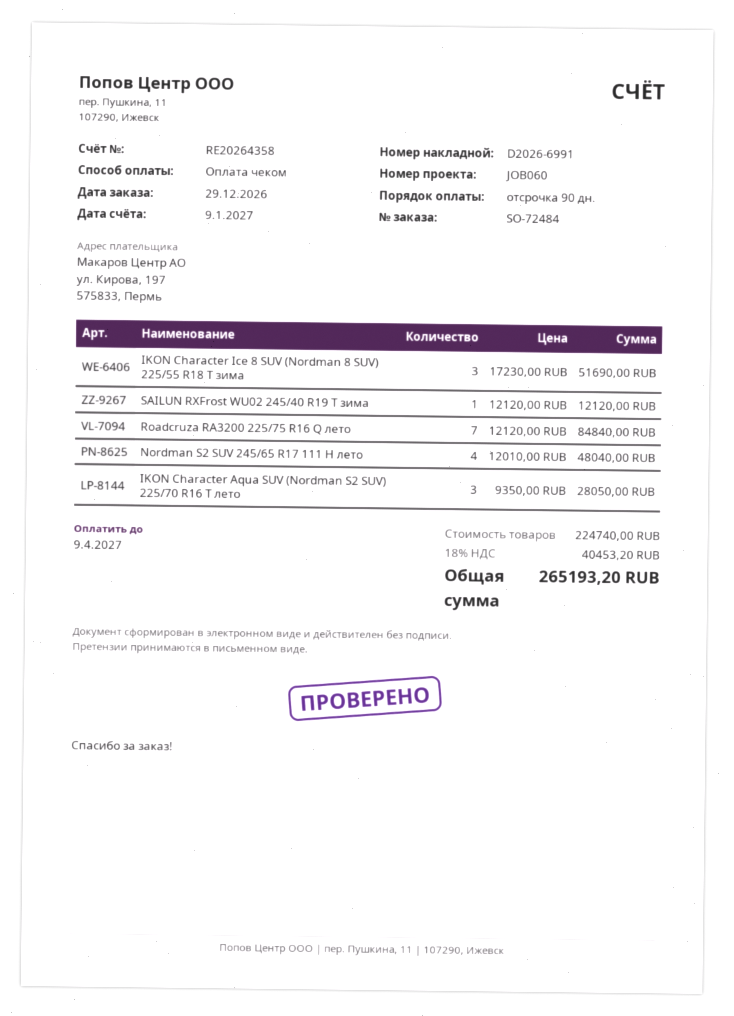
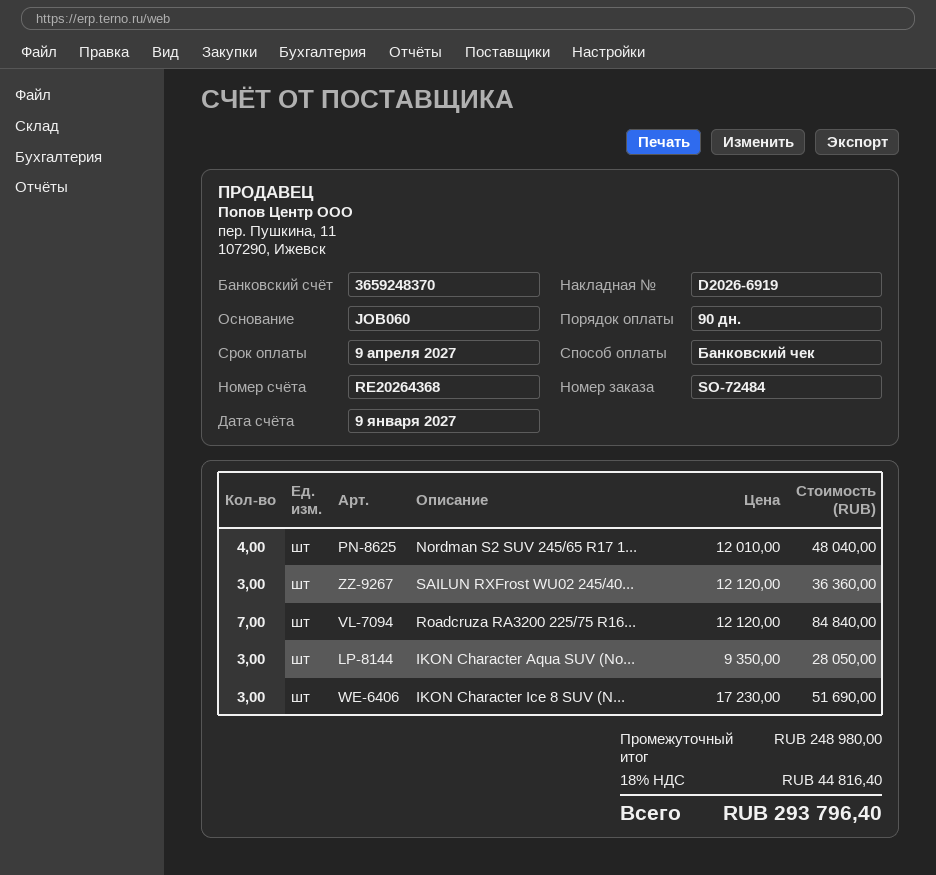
delivery note number: D2026-6991 -> D2026-6919
invoice number: RE20264358 -> RE20264368
SAILUN RXFrost WU02 245/40 R19 T зима: 1 x 12120.00 = 12120.00 -> 3 x 12120.00 = 36360.00
subtotal: 224740.00 -> 248980.00
tax: 18% = 40453.20 -> 18% = 44816.40
total: 265193.20 -> 293796.40

